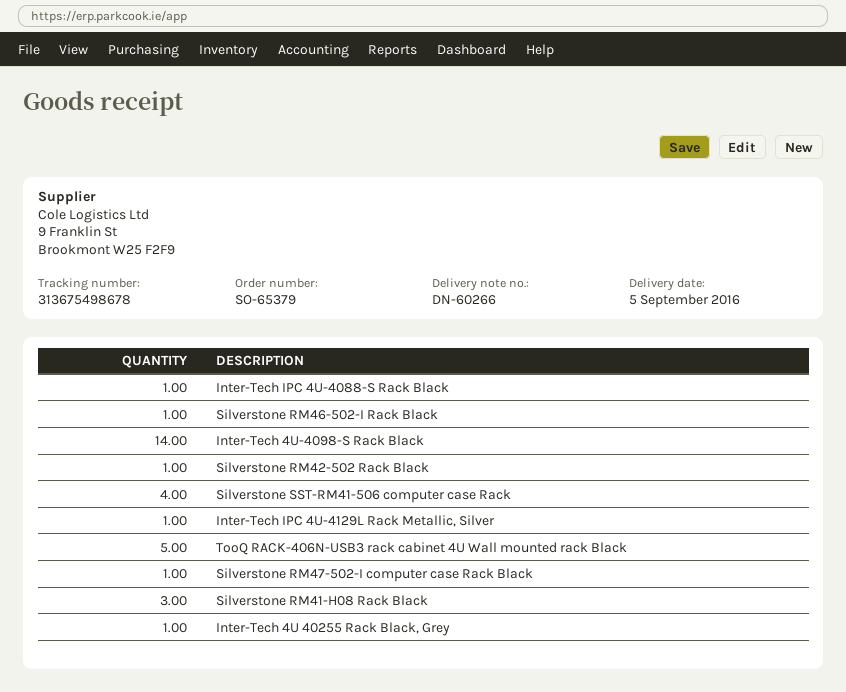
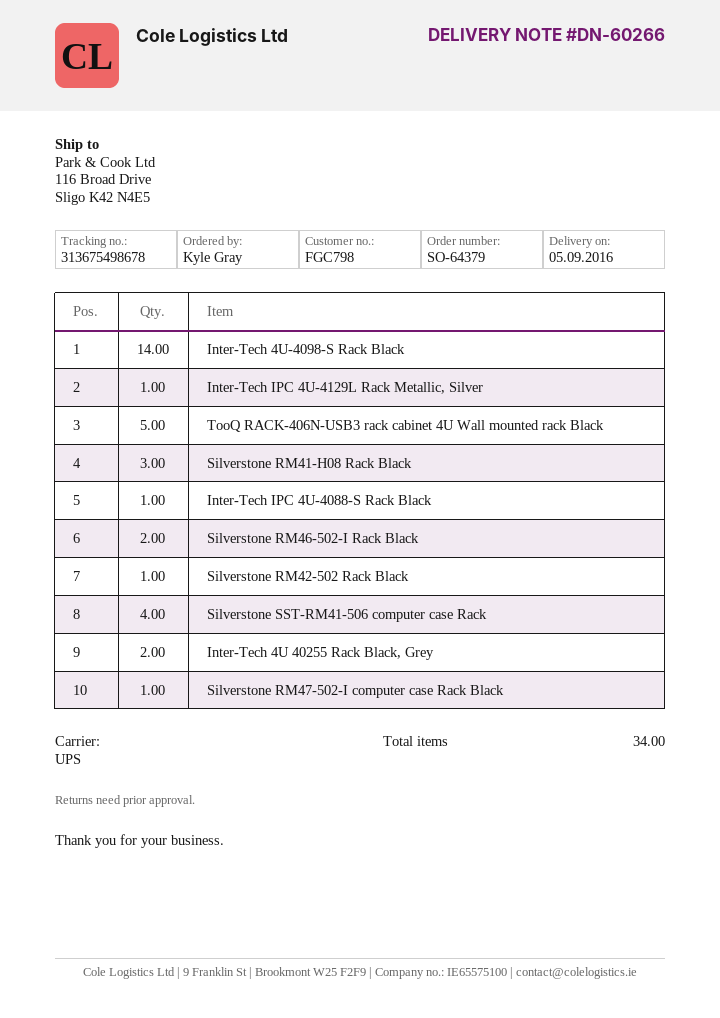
order number: SO-65379 -> SO-64379
Silverstone RM46-502-I Rack Black: 1 -> 2
Inter-Tech 4U 40255 Rack Black, Grey: 1 -> 2

